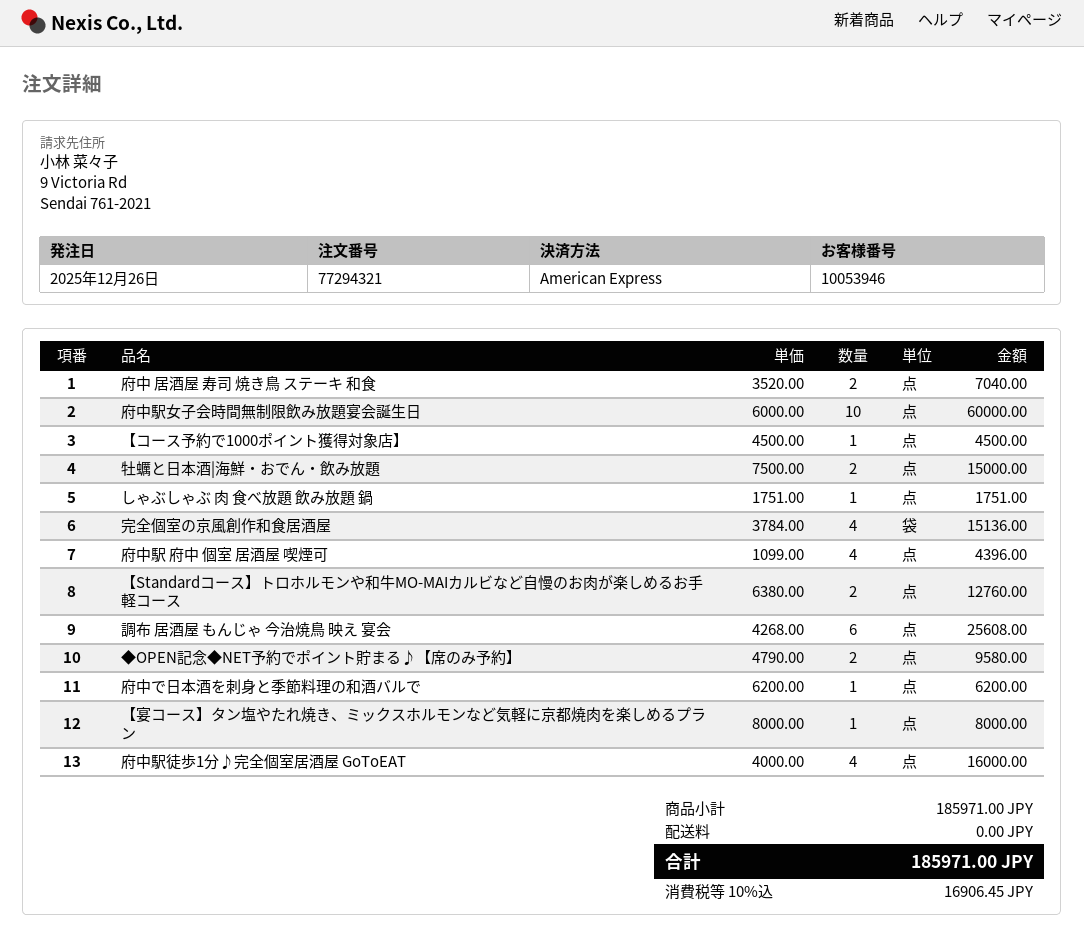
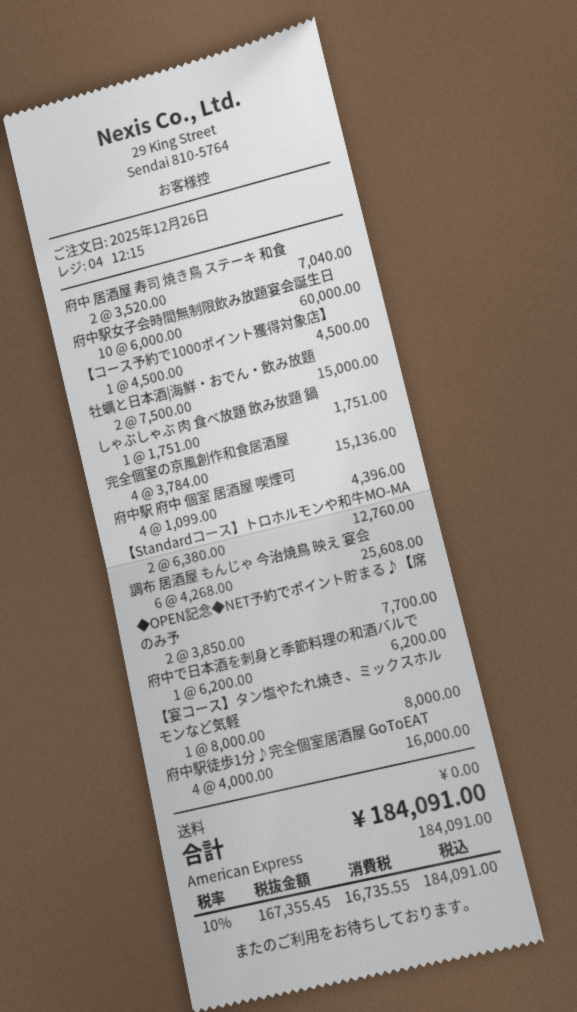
◆OPEN記念◆NET予約でポイント貯まる♪【席のみ予約】: 2 x 4790.00 = 9580.00 -> 2 x 3850.00 = 7700.00
tax: 10% = 16906.45 -> 10% = 16735.55
total: 185971.00 -> 184091.00

